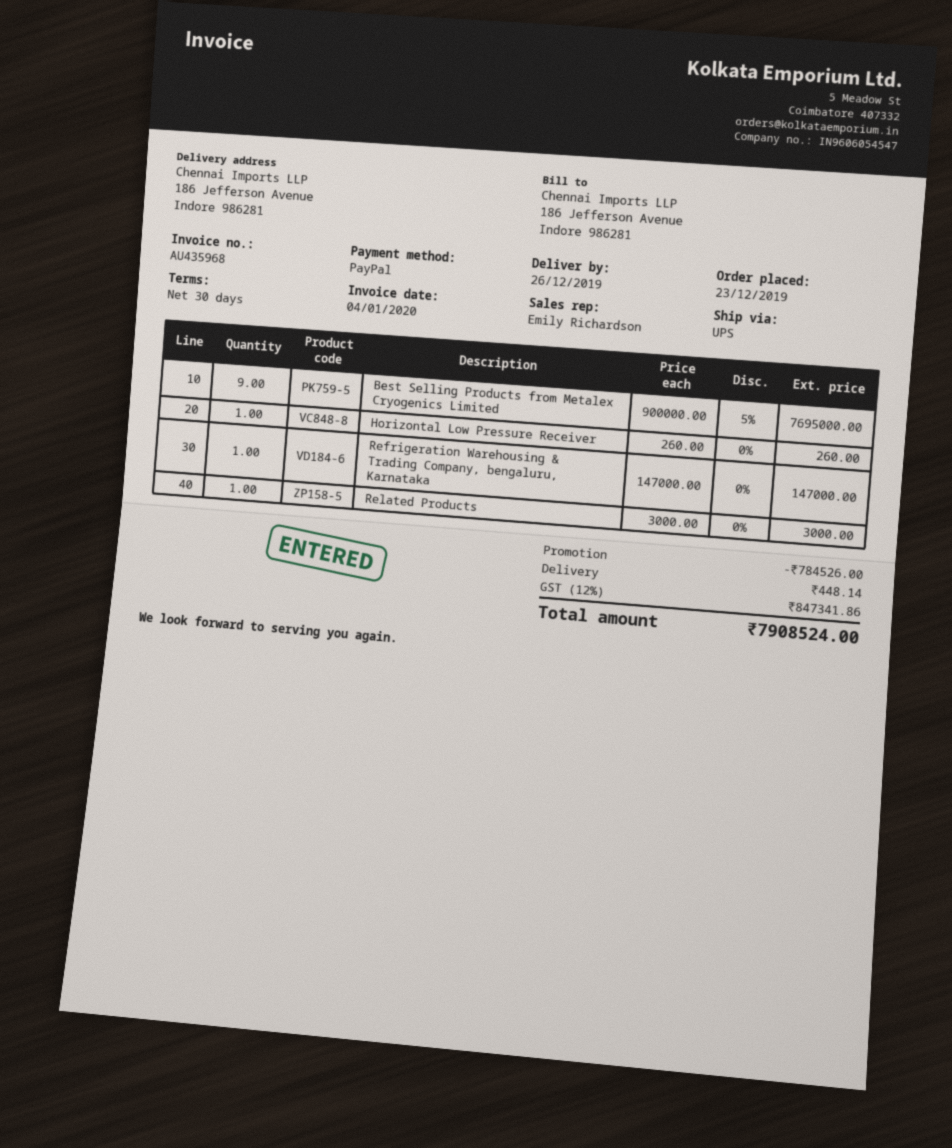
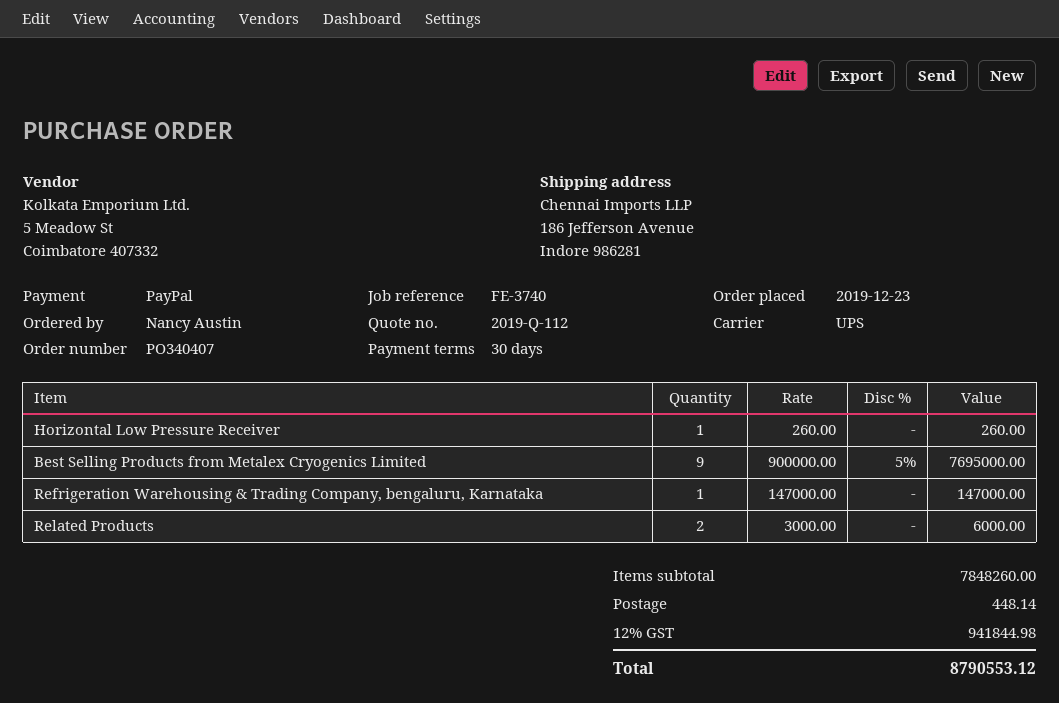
Related Products: 1 x 3000.00 = 3000.00 -> 2 x 3000.00 = 6000.00
discount: 784526.00 -> none
tax: 12% = 847341.86 -> 12% = 941844.98
total: 7908524.00 -> 8790553.12

